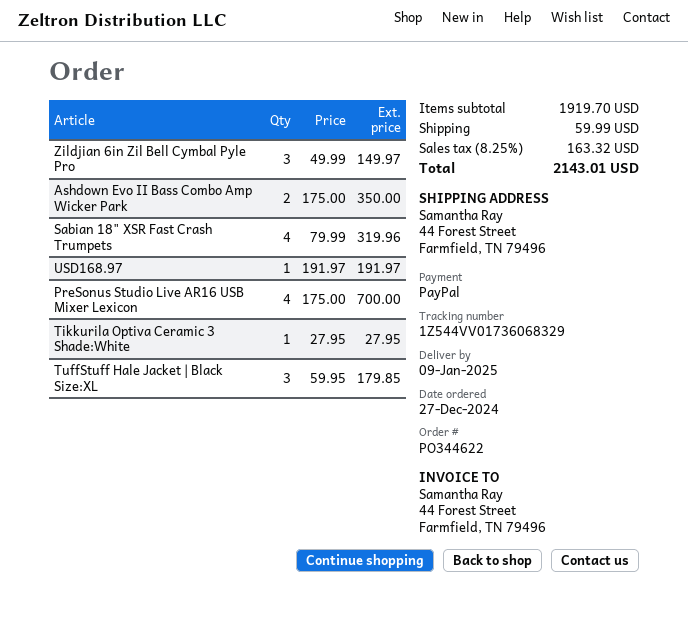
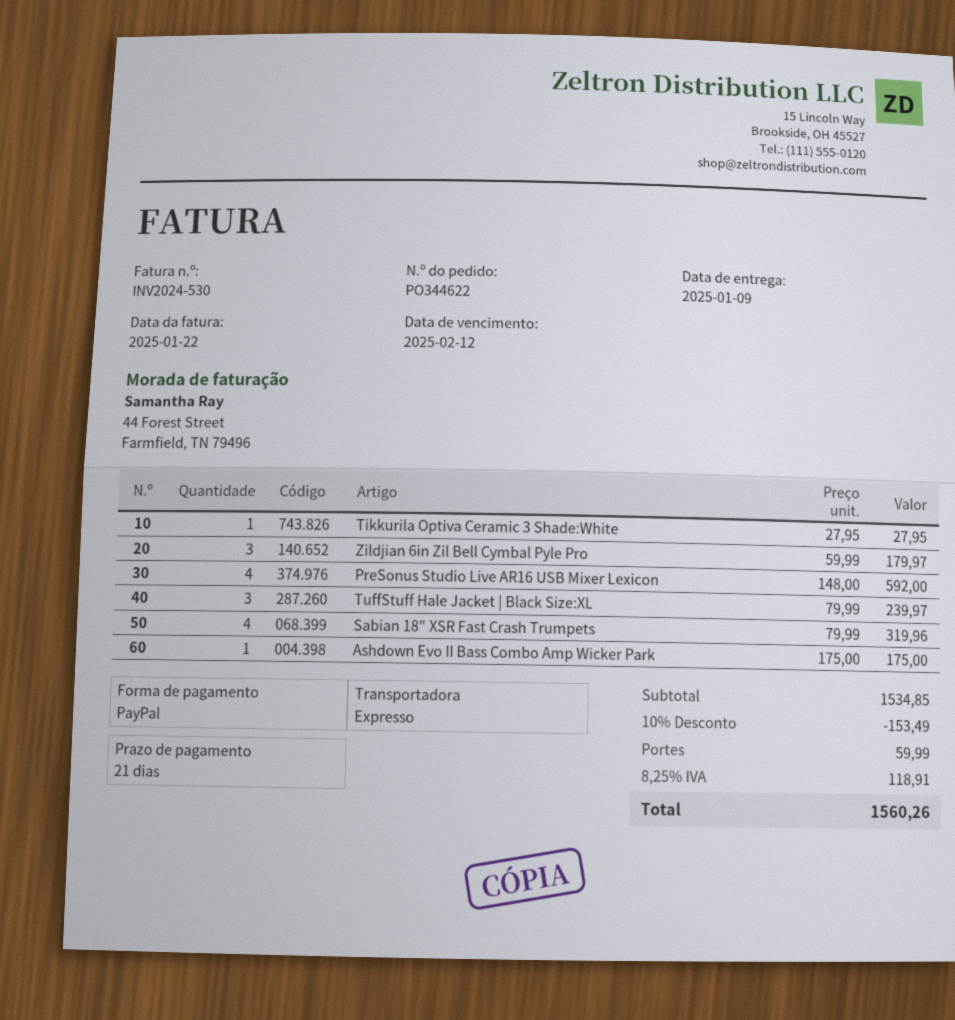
Zildjian 6in Zil Bell Cymbal Pyle Pro: 3 x 49.99 = 149.97 -> 3 x 59.99 = 179.97
Ashdown Evo II Bass Combo Amp Wicker Park: 2 x 175.00 = 350.00 -> 1 x 175.00 = 175.00
USD168.97: 1 x 191.97 = 191.97 -> none
PreSonus Studio Live AR16 USB Mixer Lexicon: 4 x 175.00 = 700.00 -> 4 x 148.00 = 592.00
TuffStuff Hale Jacket | Black Size:XL: 3 x 59.95 = 179.85 -> 3 x 79.99 = 239.97
subtotal: 1919.70 -> 1534.85
discount: none -> 10% = 153.49
tax: 8.25% = 163.32 -> 8.25% = 118.91
total: 2143.01 -> 1560.26

